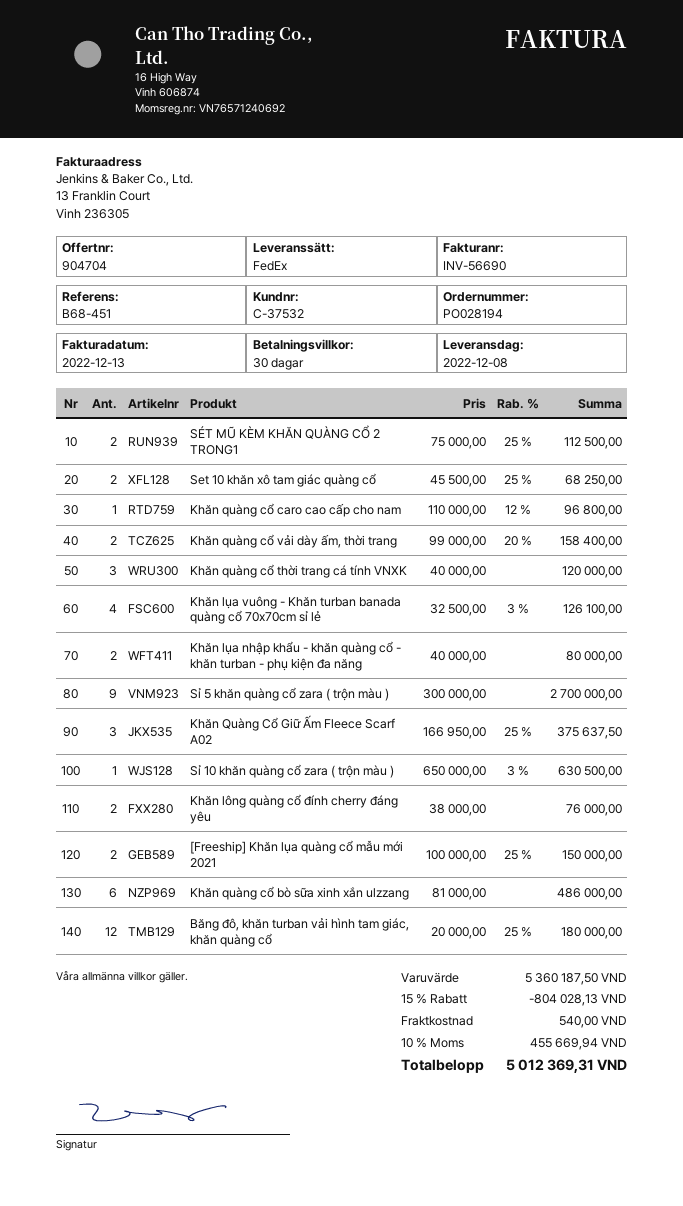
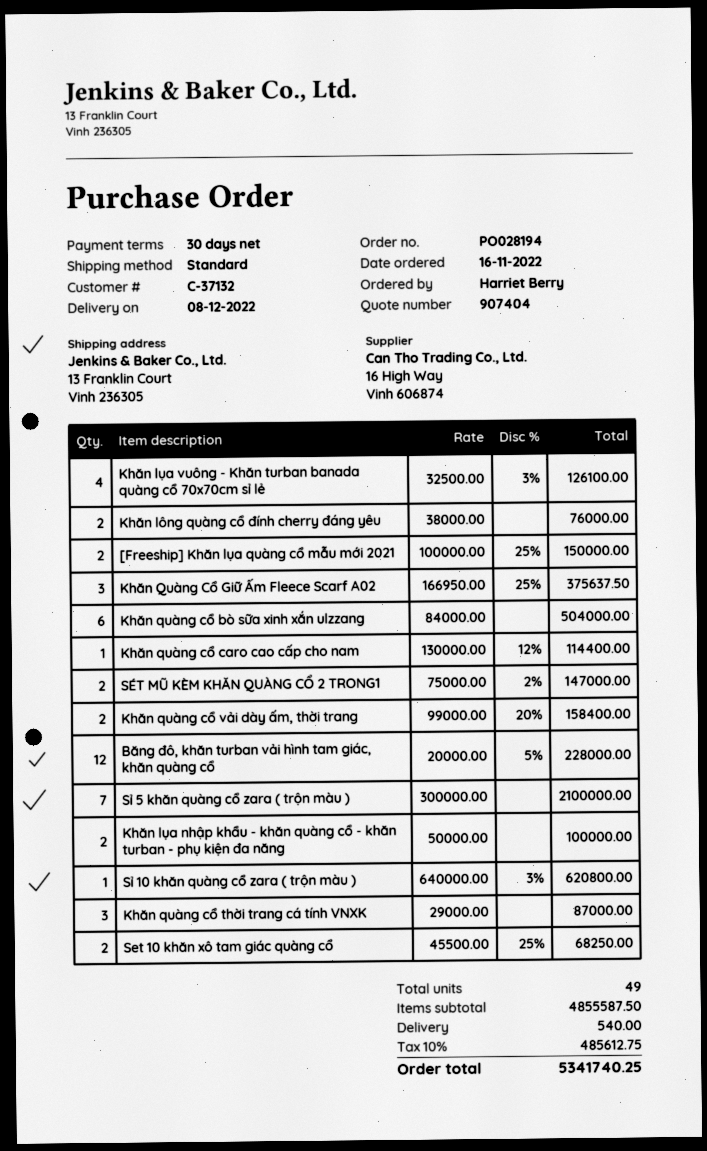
quote number: 904704 -> 907404
customer number: C-37532 -> C-37132
shipping method: FedEx -> standard
SÉT MŨ KÈM KHĂN QUÀNG CỔ 2 TRONG1: 2 x 75000.00 - 25% = 112500.00 -> 2 x 75000.00 - 2% = 147000.00
Khăn quàng cổ caro cao cấp cho nam: 1 x 110000.00 - 12% = 96800.00 -> 1 x 130000.00 - 12% = 114400.00
Khăn quàng cổ thời trang cá tính VNXK: 3 x 40000.00 = 120000.00 -> 3 x 29000.00 = 87000.00
Khăn lụa nhập khẩu - khăn quàng cổ - khăn turban - phụ kiện đa năng: 2 x 40000.00 = 80000.00 -> 2 x 50000.00 = 100000.00
Sỉ 5 khăn quàng cổ zara ( trộn màu ): 9 x 300000.00 = 2700000.00 -> 7 x 300000.00 = 2100000.00
Sỉ 10 khăn quàng cổ zara ( trộn màu ): 1 x 650000.00 - 3% = 630500.00 -> 1 x 640000.00 - 3% = 620800.00
Khăn quàng cổ bò sữa xinh xắn ulzzang: 6 x 81000.00 = 486000.00 -> 6 x 84000.00 = 504000.00
Băng đô, khăn turban vải hình tam giác, khăn quàng cổ: 12 x 20000.00 - 25% = 180000.00 -> 12 x 20000.00 - 5% = 228000.00
subtotal: 5360187.50 -> 4855587.50
discount: 15% = 804028.13 -> none
tax: 10% = 455669.94 -> 10% = 485612.75
total: 5012369.31 -> 5341740.25

